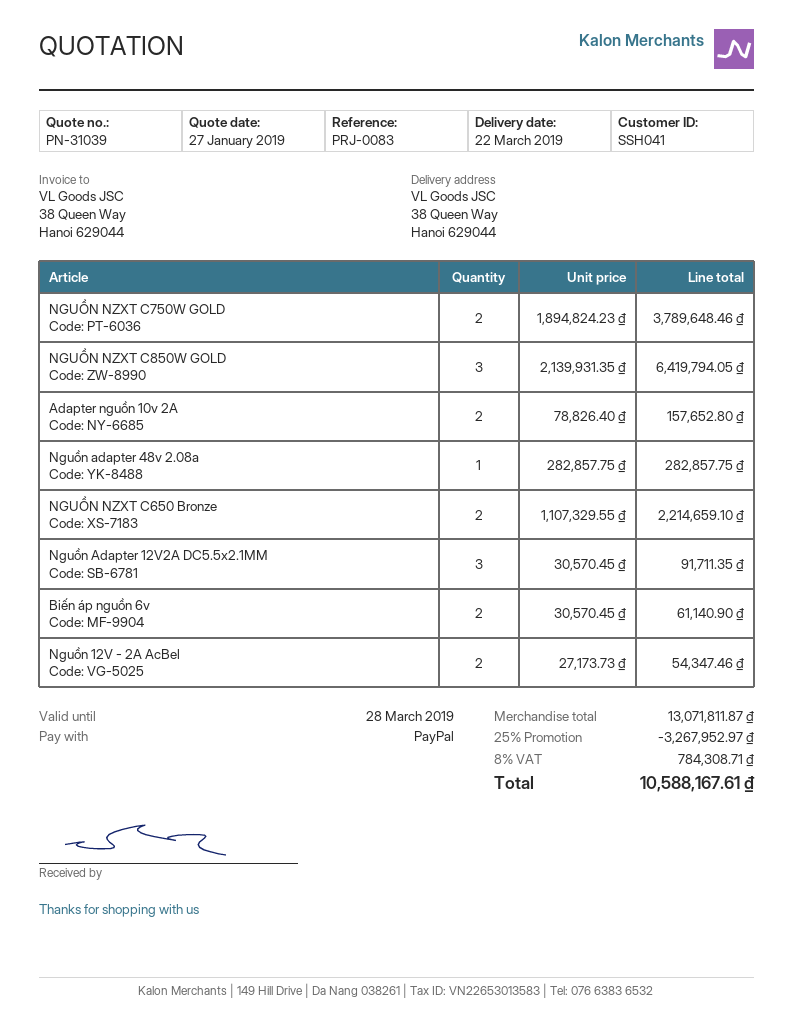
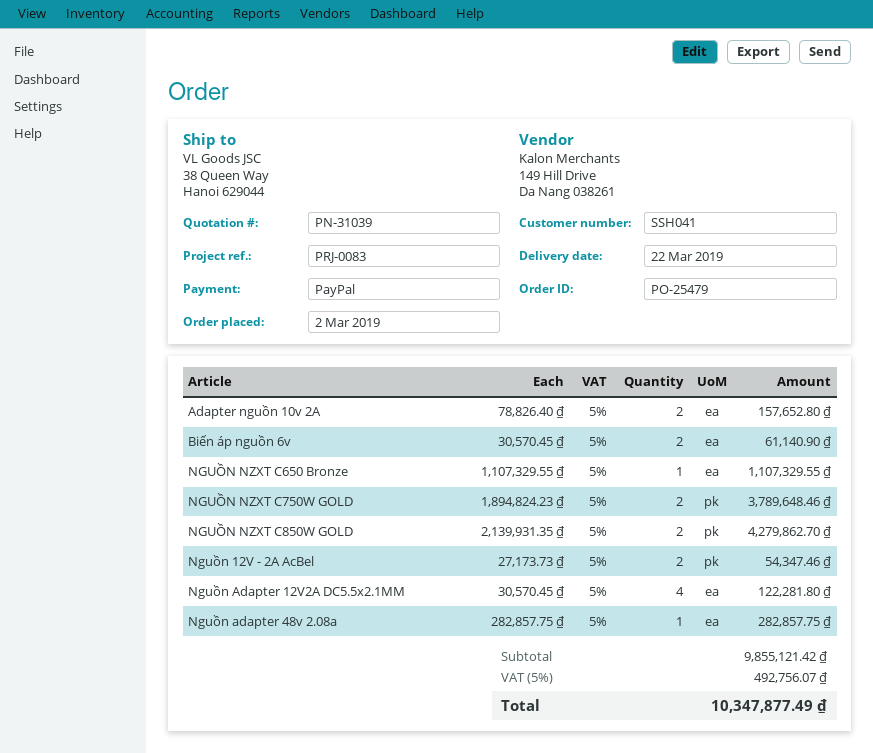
NGUỒN NZXT C850W GOLD: 3 x 2139931.35 = 6419794.05 -> 2 x 2139931.35 = 4279862.70
NGUỒN NZXT C650 Bronze: 2 x 1107329.55 = 2214659.10 -> 1 x 1107329.55 = 1107329.55
Nguồn Adapter 12V2A DC5.5x2.1MM: 3 x 30570.45 = 91711.35 -> 4 x 30570.45 = 122281.80
subtotal: 13071811.87 -> 9855121.42
discount: 25% = 3267952.97 -> none
tax: 8% = 784308.71 -> 5% = 492756.07
total: 10588167.61 -> 10347877.49

